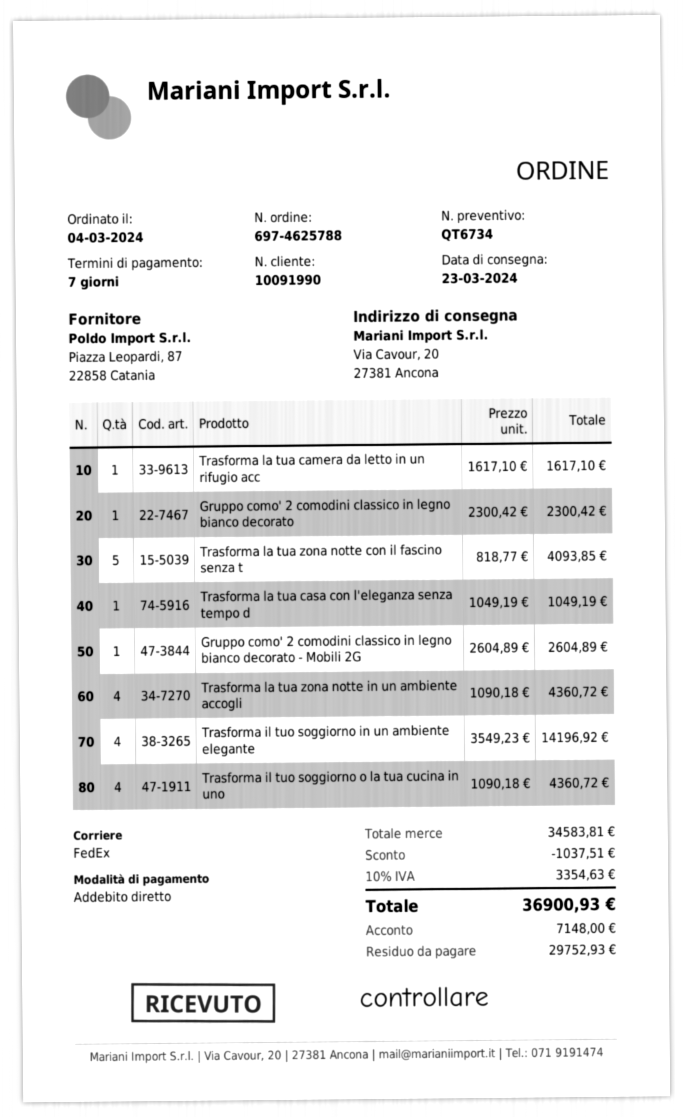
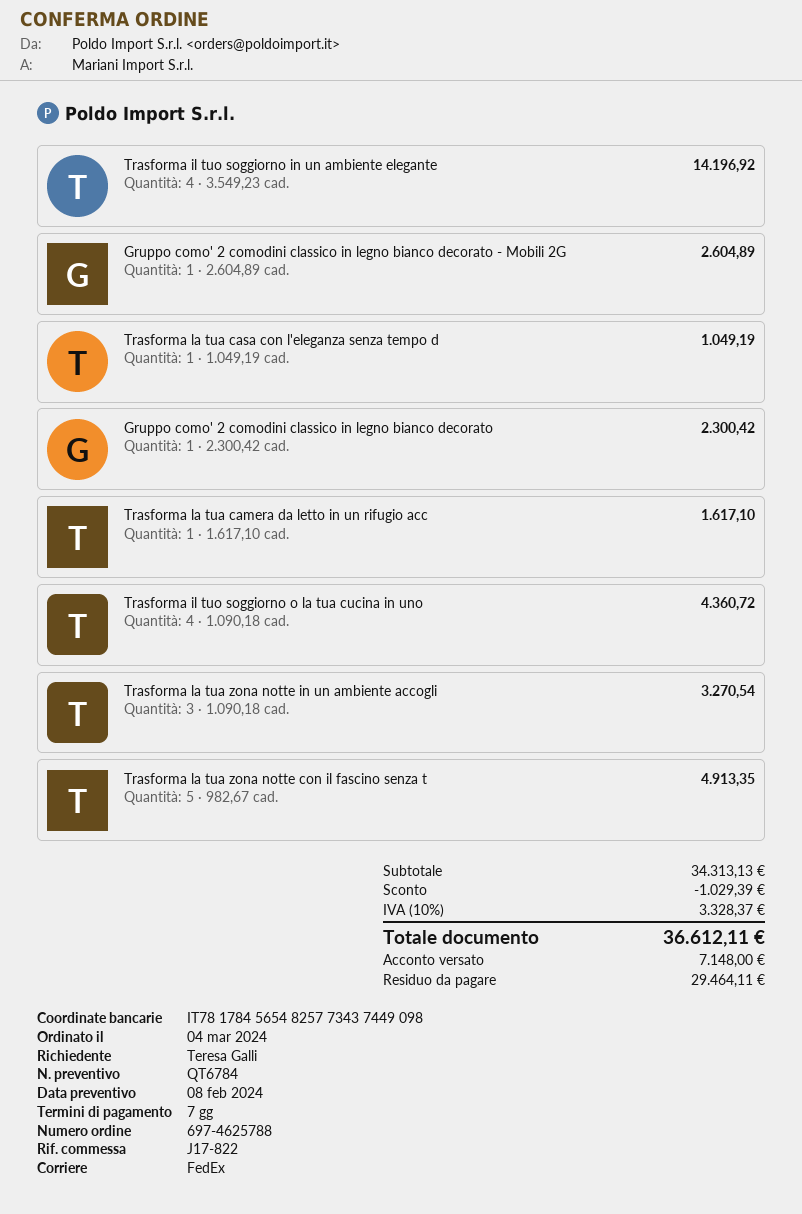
quote number: QT6734 -> QT6784
Trasforma la tua zona notte con il fascino senza t: 5 x 818.77 = 4093.85 -> 5 x 982.67 = 4913.35
Trasforma la tua zona notte in un ambiente accogli: 4 x 1090.18 = 4360.72 -> 3 x 1090.18 = 3270.54
subtotal: 34583.81 -> 34313.13
discount: 1037.51 -> 1029.39
tax: 10% = 3354.63 -> 10% = 3328.37
total: 36900.93 -> 36612.11
balance: 29752.93 -> 29464.11

